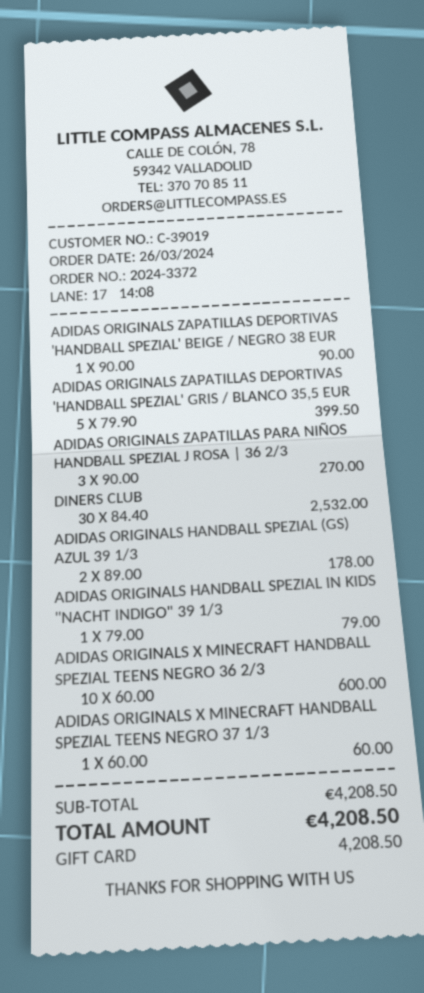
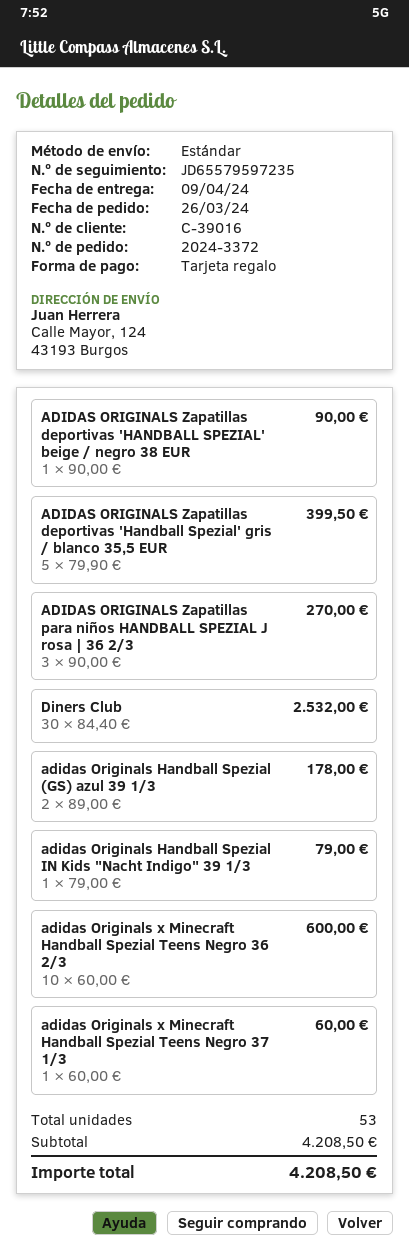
customer number: C-39019 -> C-39016

